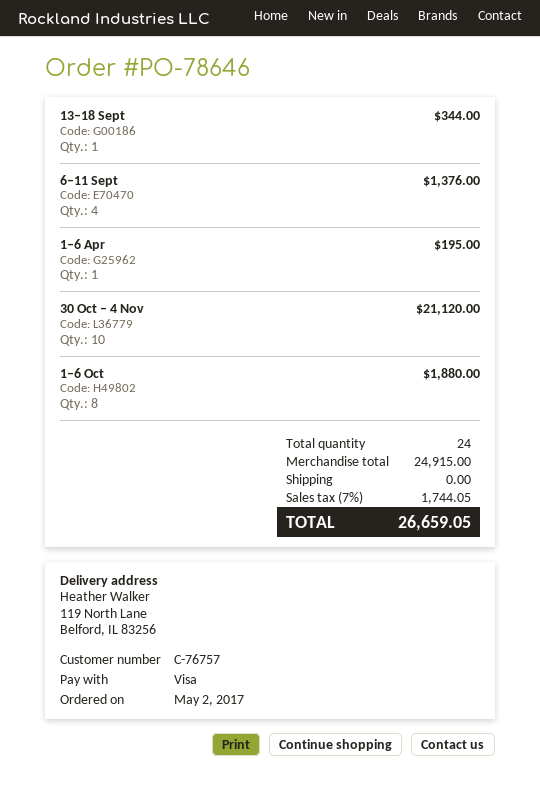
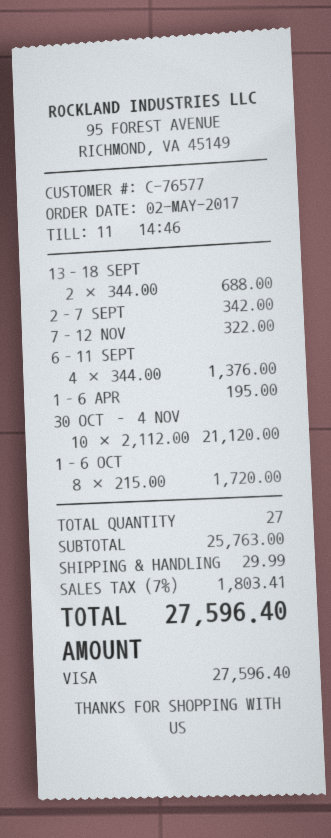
customer number: C-76757 -> C-76577
13–18 Sept: 1 for 344.00 -> 2 for 688.00
1–6 Oct: 8 for 1880.00 -> 8 for 1720.00
2–7 SEPT: none -> 1 for 342.00
7–12 NOV: none -> 1 for 322.00
total quantity: 24 -> 27
subtotal: 24915.00 -> 25763.00
shipping: 0.00 -> 29.99
tax: 7% = 1744.05 -> 7% = 1803.41
total: 26659.05 -> 27596.40

